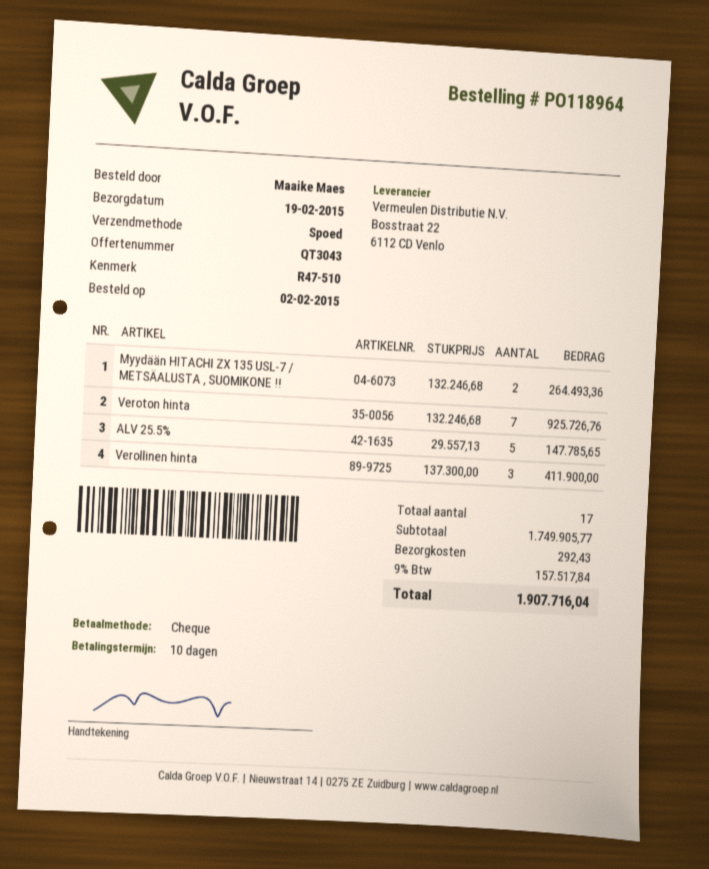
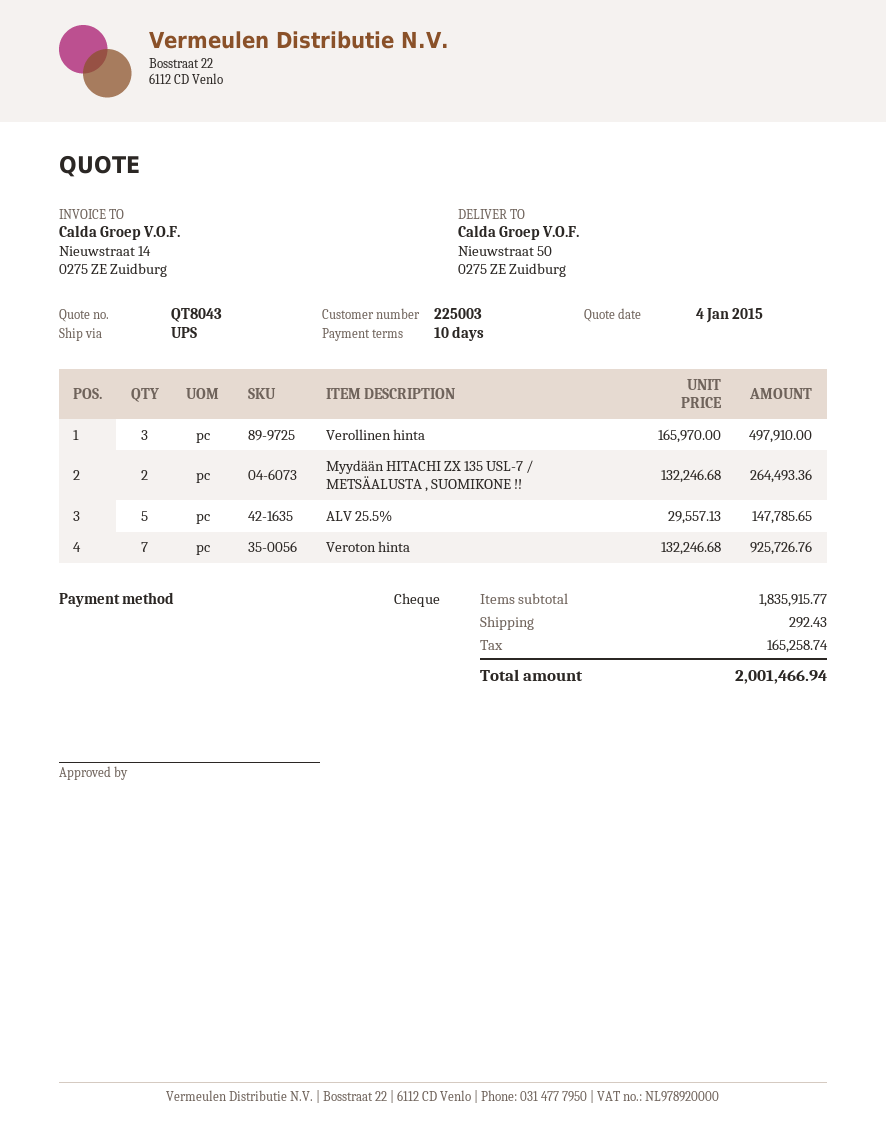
quote number: QT3043 -> QT8043
shipping method: express -> UPS
Verollinen hinta: 3 x 137300.00 = 411900.00 -> 3 x 165970.00 = 497910.00
subtotal: 1749905.77 -> 1835915.77
tax: 157517.84 -> 165258.74
total: 1907716.04 -> 2001466.94

